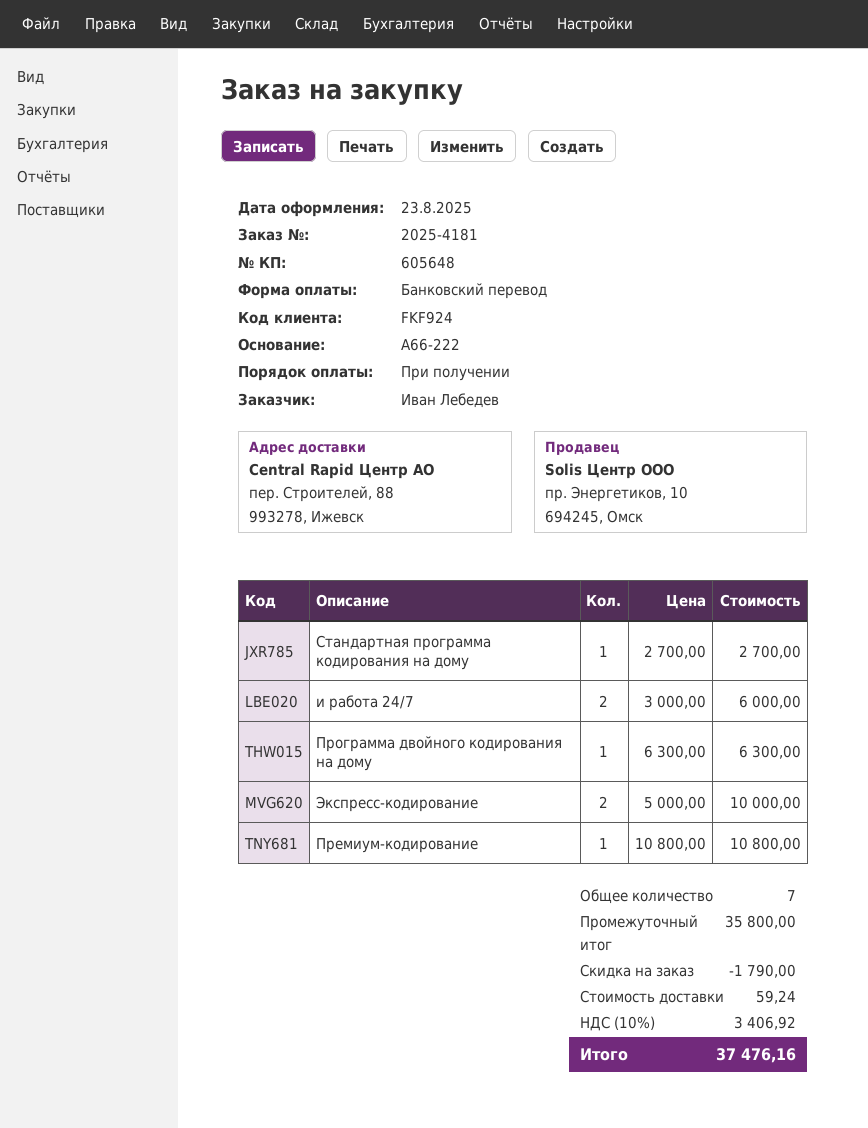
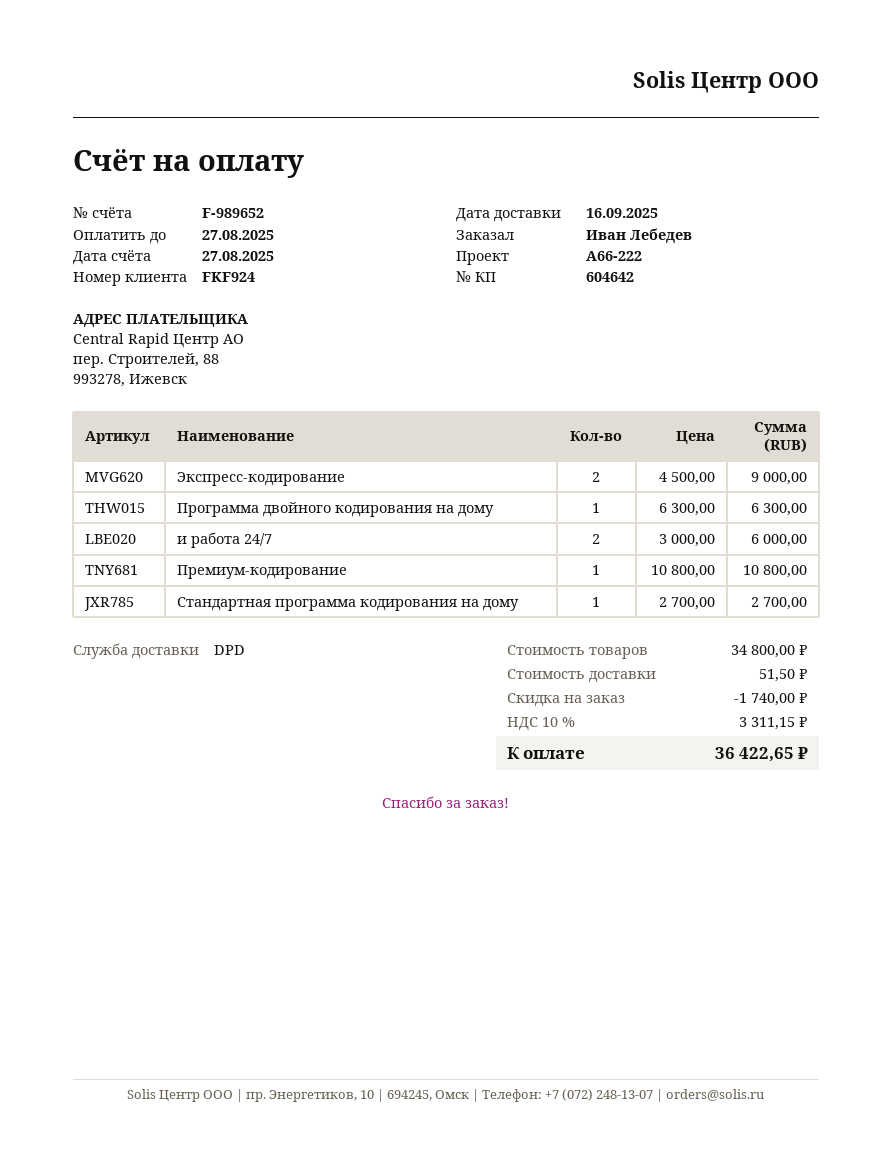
quote number: 605648 -> 604642
Экспресс-кодирование: 2 x 5000.00 = 10000.00 -> 2 x 4500.00 = 9000.00
subtotal: 35800.00 -> 34800.00
discount: 1790.00 -> 1740.00
shipping: 59.24 -> 51.50
tax: 10% = 3406.92 -> 10% = 3311.15
total: 37476.16 -> 36422.65

